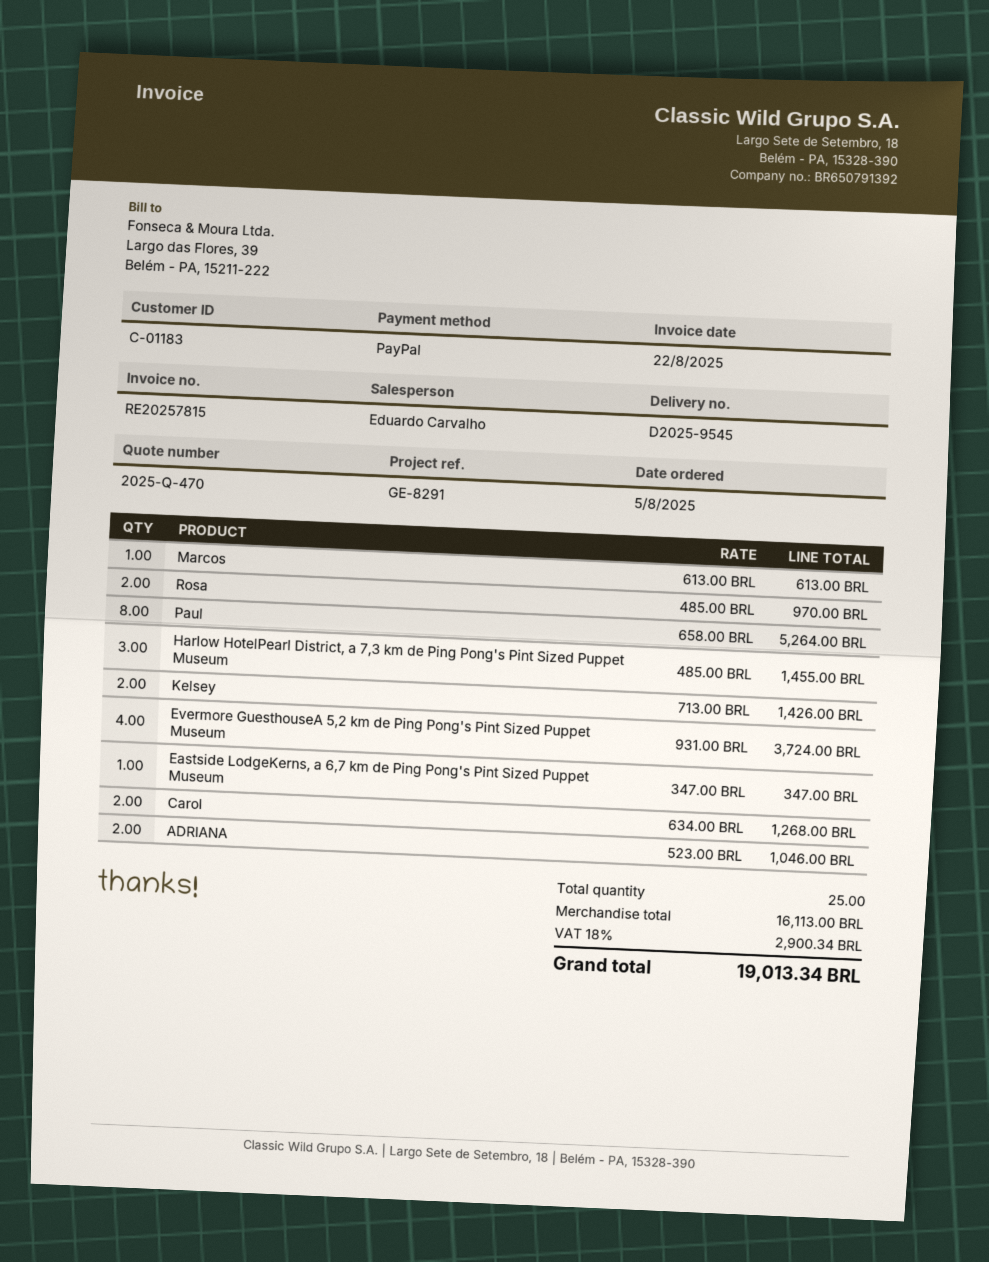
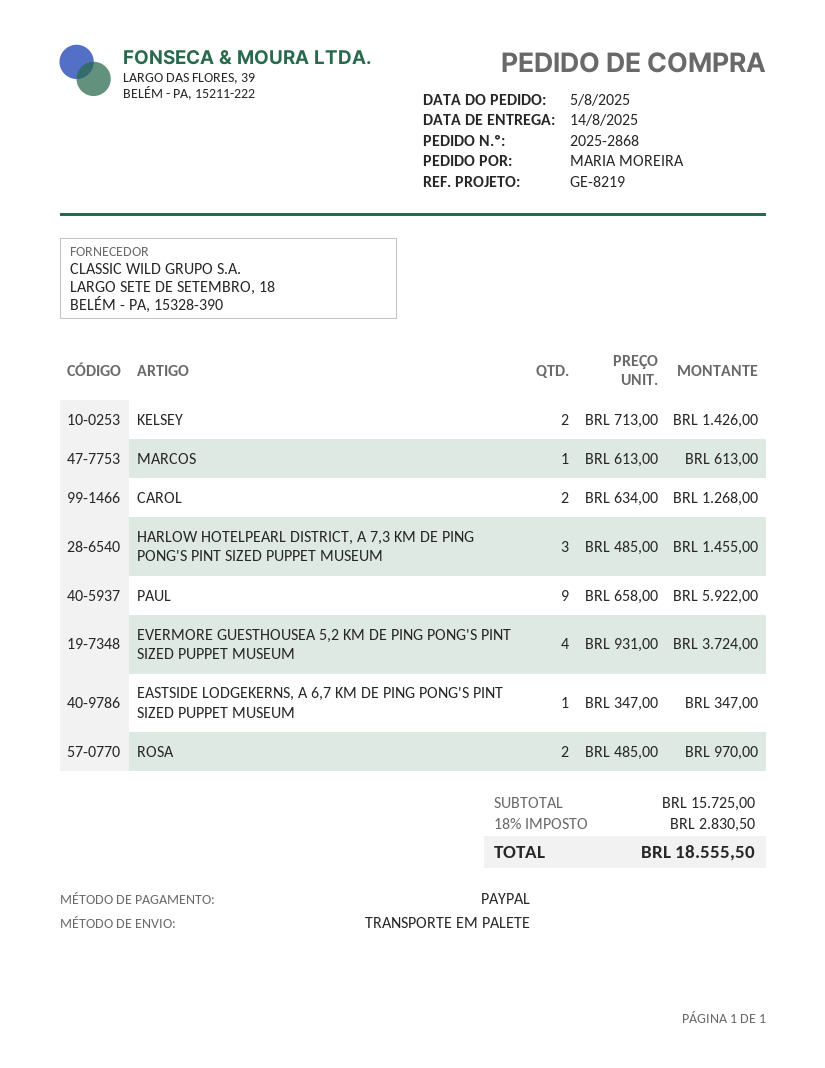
reference: GE-8291 -> GE-8219
Paul: 8 x 658.00 = 5264.00 -> 9 x 658.00 = 5922.00
ADRIANA: 2 x 523.00 = 1046.00 -> none
subtotal: 16113.00 -> 15725.00
tax: 18% = 2900.34 -> 18% = 2830.50
total: 19013.34 -> 18555.50

